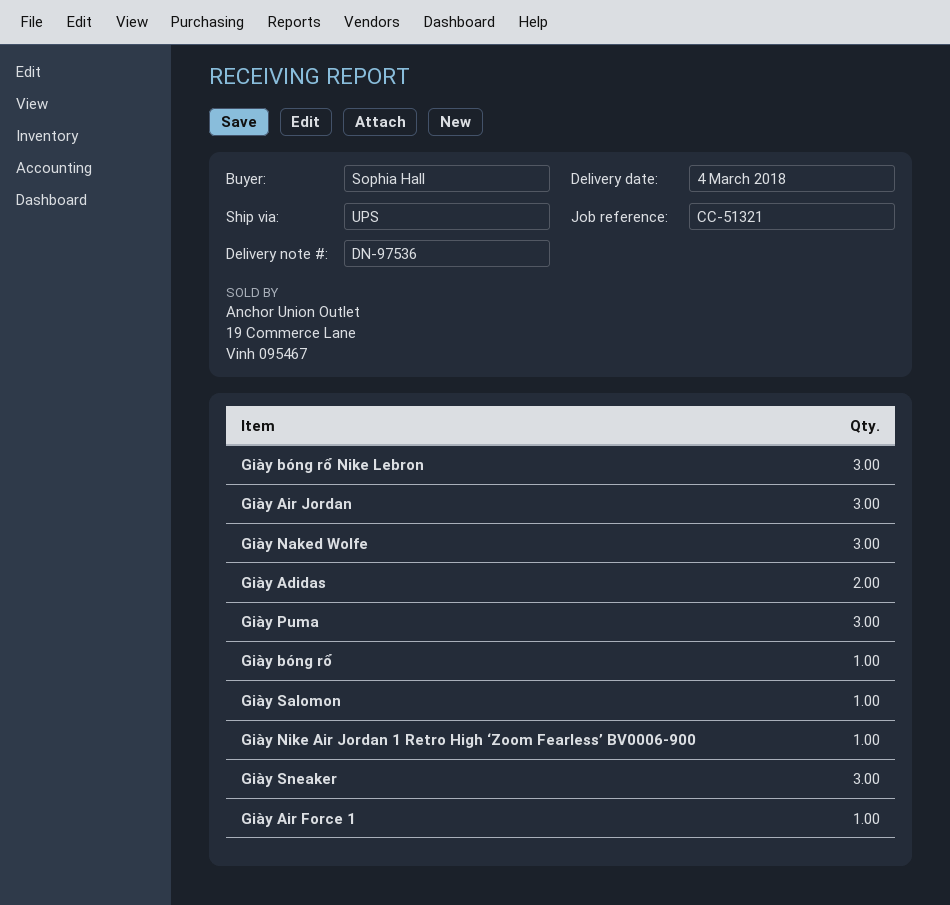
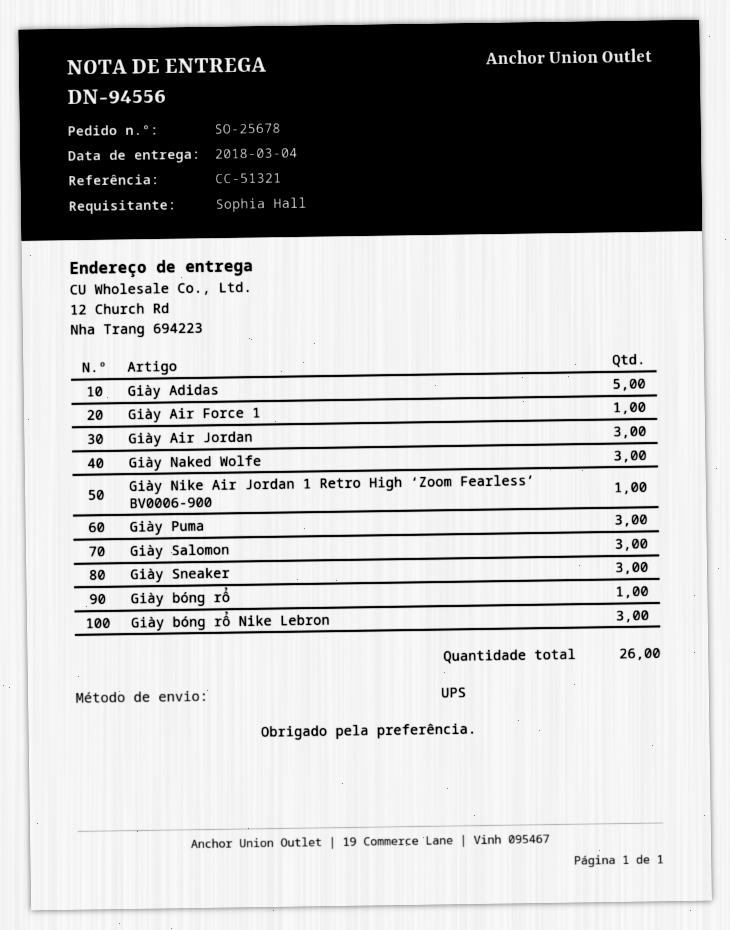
delivery note number: DN-97536 -> DN-94556
Giày Adidas: 2 -> 5
Giày Salomon: 1 -> 3

